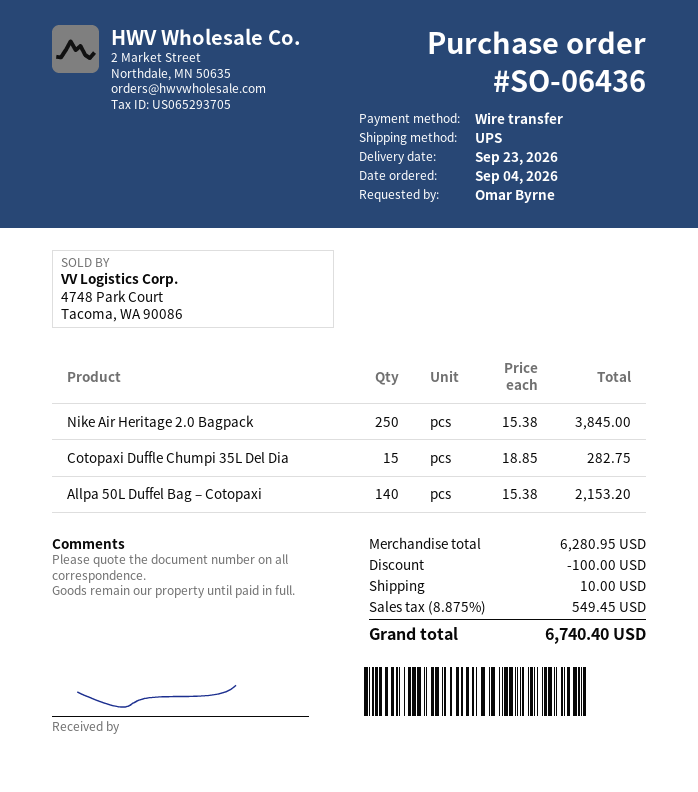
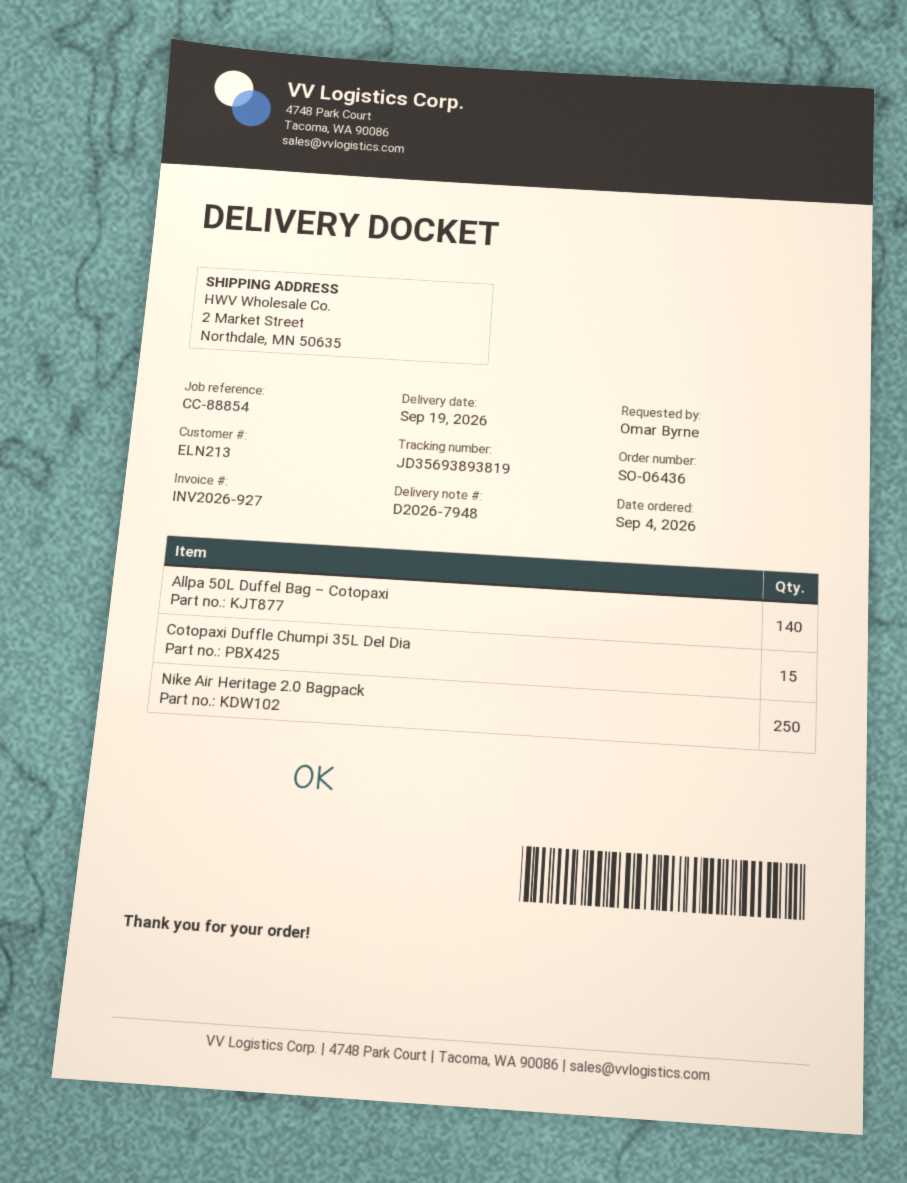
delivery date: 2026-09-23 -> 2026-09-19

